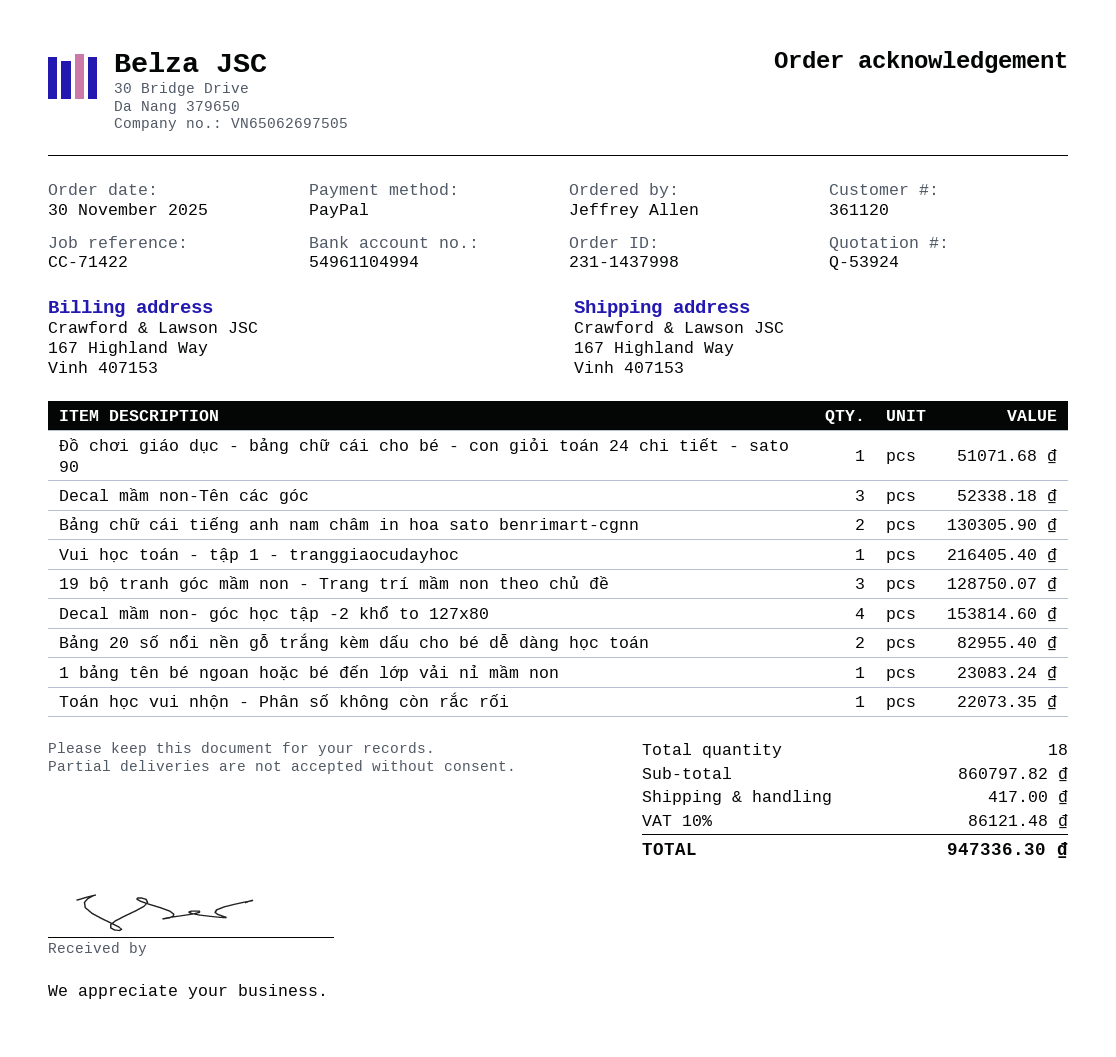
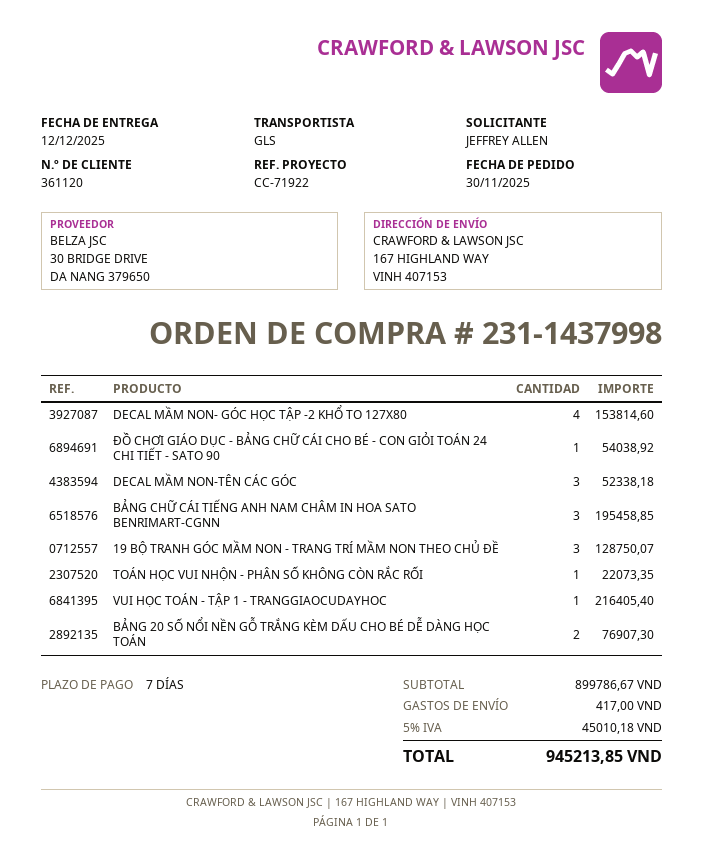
reference: CC-71422 -> CC-71922
Đồ chơi giáo dục - bảng chữ cái cho bé - con giỏi toán 24 chi tiết - sato 90: 1 for 51071.68 -> 1 for 54038.92
Bảng chữ cái tiếng anh nam châm in hoa sato benrimart-cgnn: 2 for 130305.90 -> 3 for 195458.85
Bảng 20 số nổi nền gỗ trắng kèm dấu cho bé dễ dàng học toán: 2 for 82955.40 -> 2 for 76907.30
1 bảng tên bé ngoan hoặc bé đến lớp vải nỉ mầm non: 1 for 23083.24 -> none
subtotal: 860797.82 -> 899786.67
tax: 10% = 86121.48 -> 5% = 45010.18
total: 947336.30 -> 945213.85

